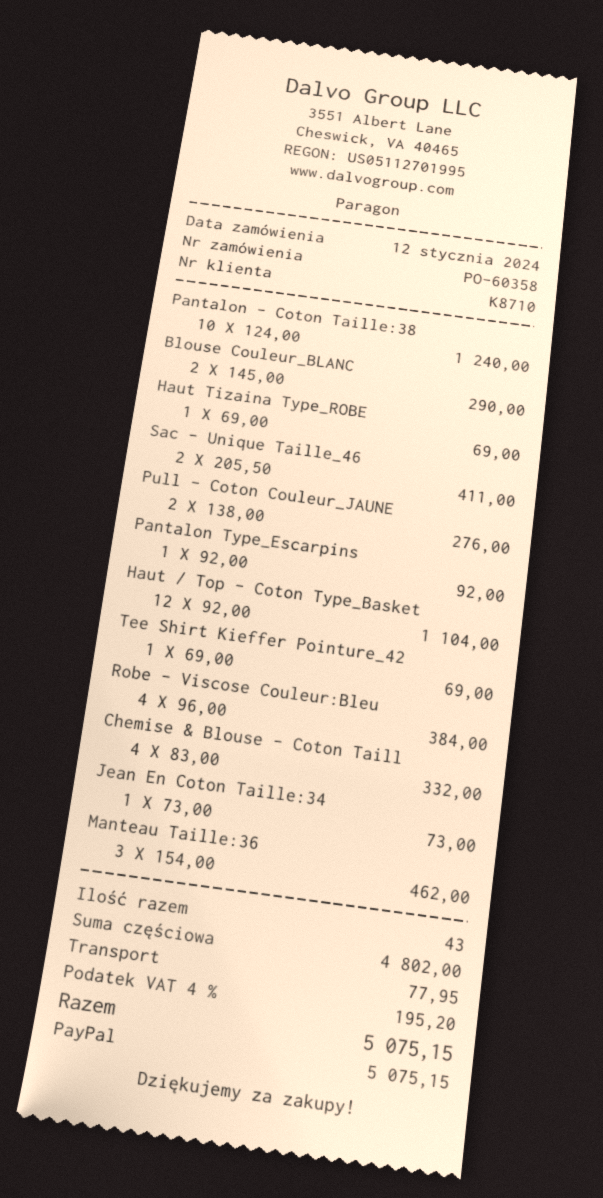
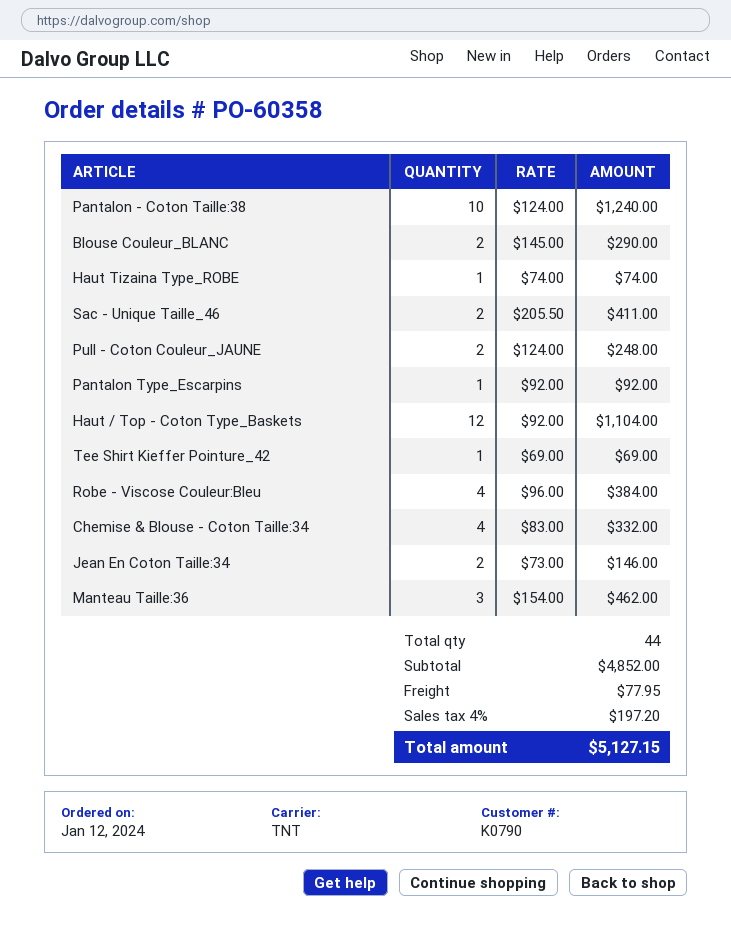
customer number: K8710 -> K0790
Haut Tizaina Type_ROBE: 1 x 69.00 = 69.00 -> 1 x 74.00 = 74.00
Pull - Coton Couleur_JAUNE: 2 x 138.00 = 276.00 -> 2 x 124.00 = 248.00
Jean En Coton Taille:34: 1 x 73.00 = 73.00 -> 2 x 73.00 = 146.00
total quantity: 43 -> 44
subtotal: 4802.00 -> 4852.00
tax: 4% = 195.20 -> 4% = 197.20
total: 5075.15 -> 5127.15

